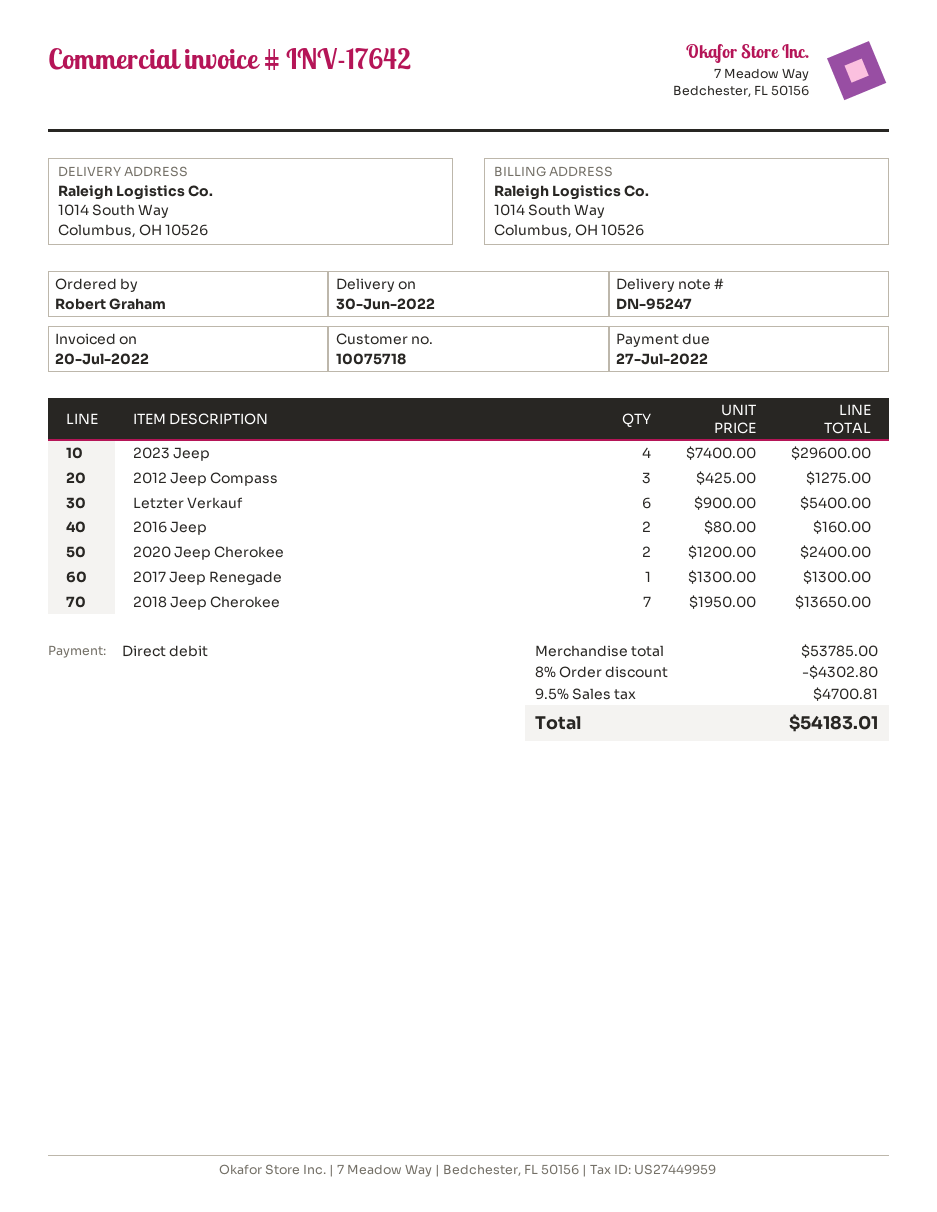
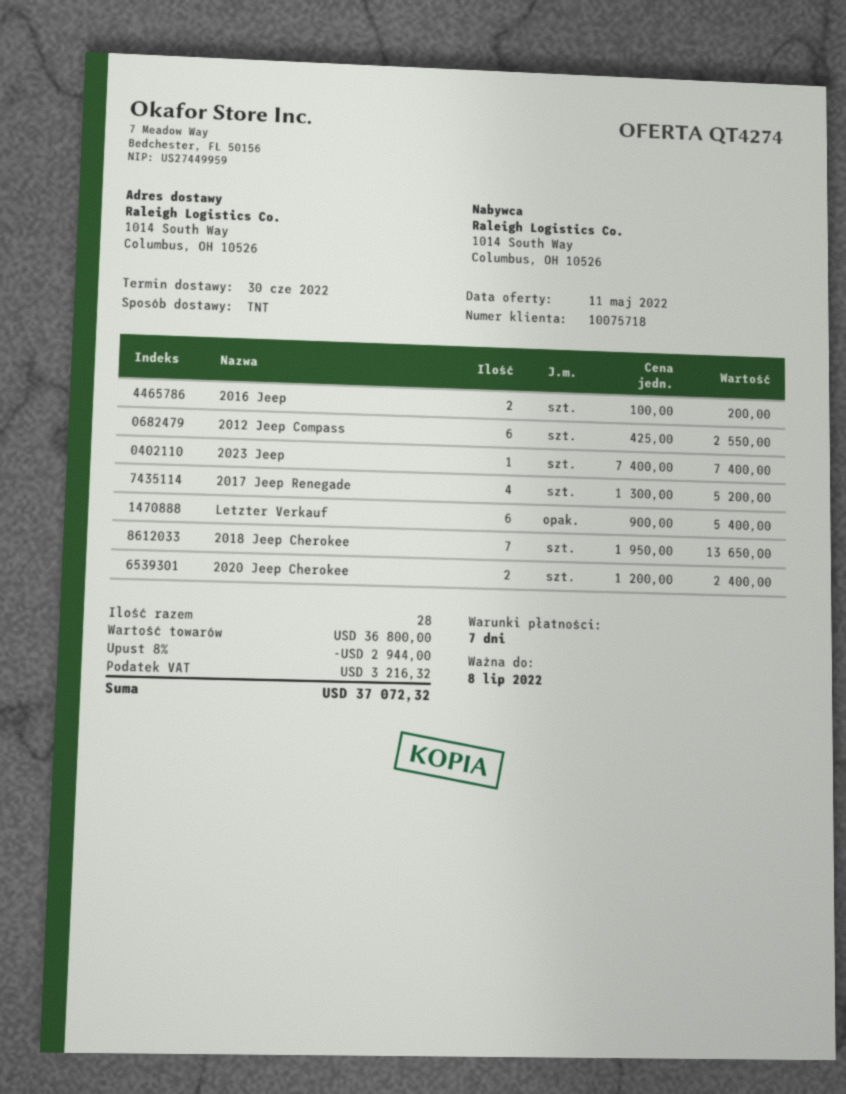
2023 Jeep: 4 x 7400.00 = 29600.00 -> 1 x 7400.00 = 7400.00
2012 Jeep Compass: 3 x 425.00 = 1275.00 -> 6 x 425.00 = 2550.00
2016 Jeep: 2 x 80.00 = 160.00 -> 2 x 100.00 = 200.00
2017 Jeep Renegade: 1 x 1300.00 = 1300.00 -> 4 x 1300.00 = 5200.00
subtotal: 53785.00 -> 36800.00
discount: 8% = 4302.80 -> 8% = 2944.00
tax: 4700.81 -> 3216.32
total: 54183.01 -> 37072.32

